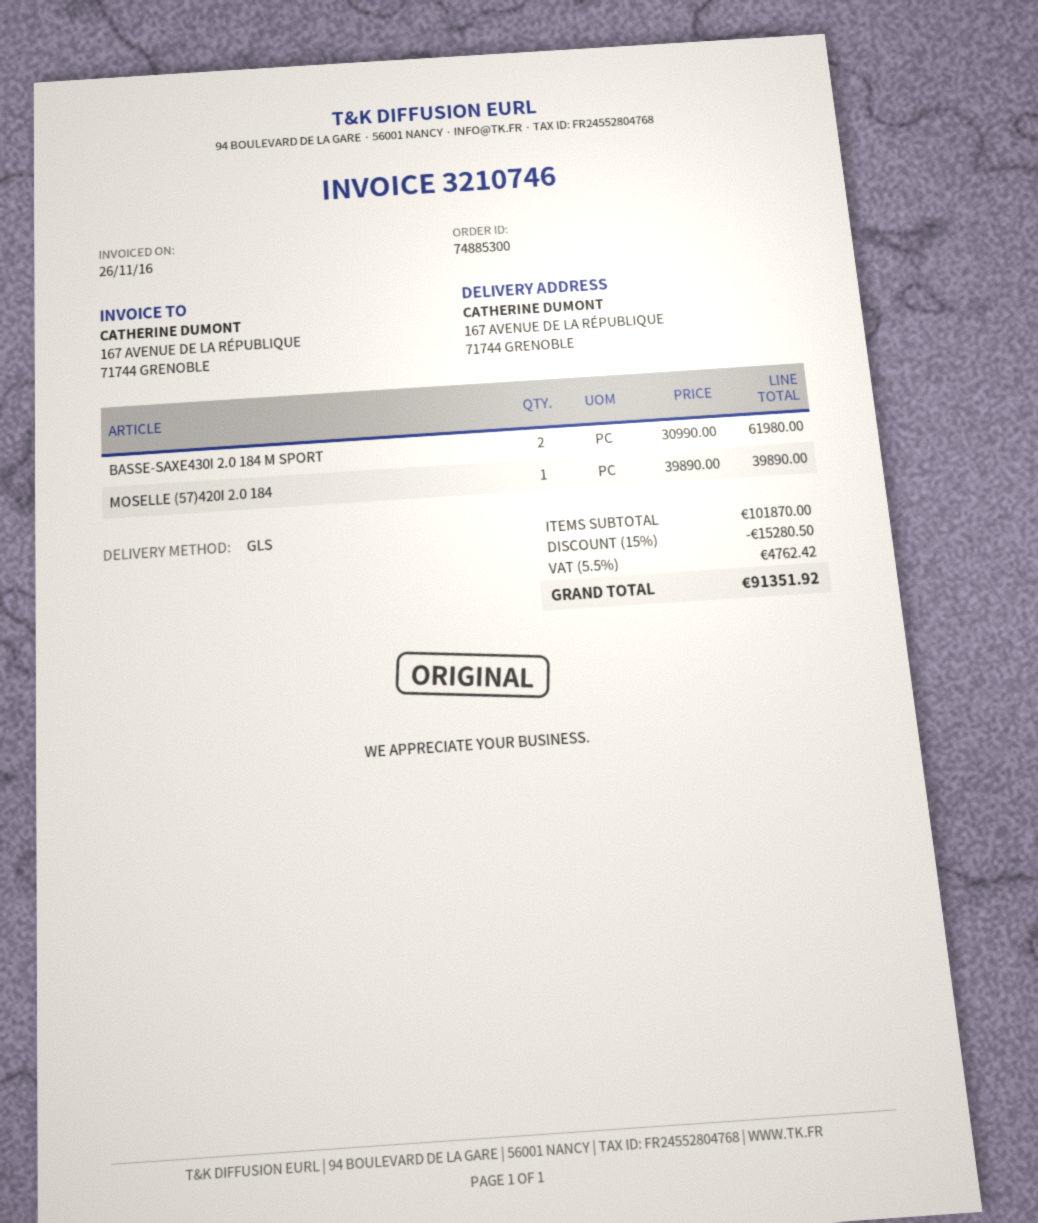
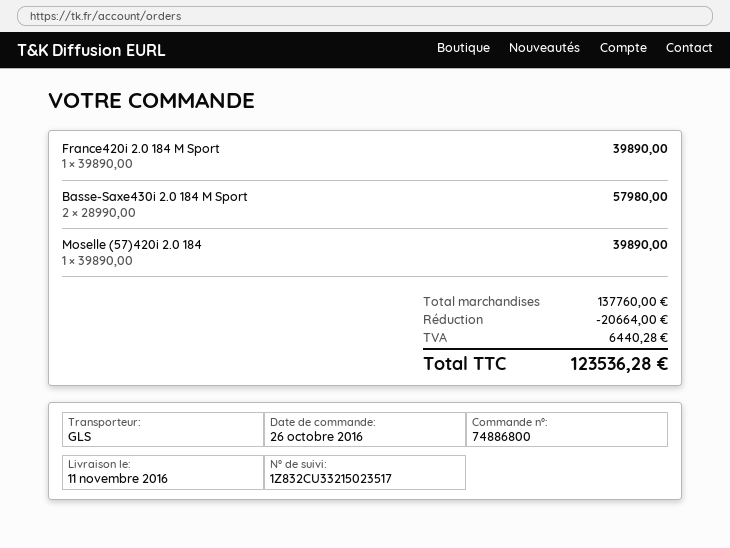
order number: 74885300 -> 74886800
BASSE-SAXE430I 2.0 184 M SPORT: 2 x 30990.00 = 61980.00 -> 2 x 28990.00 = 57980.00
France420i 2.0 184 M Sport: none -> 1 x 39890.00 = 39890.00
subtotal: 101870.00 -> 137760.00
discount: 15280.50 -> 20664.00
tax: 4762.42 -> 6440.28
total: 91351.92 -> 123536.28

